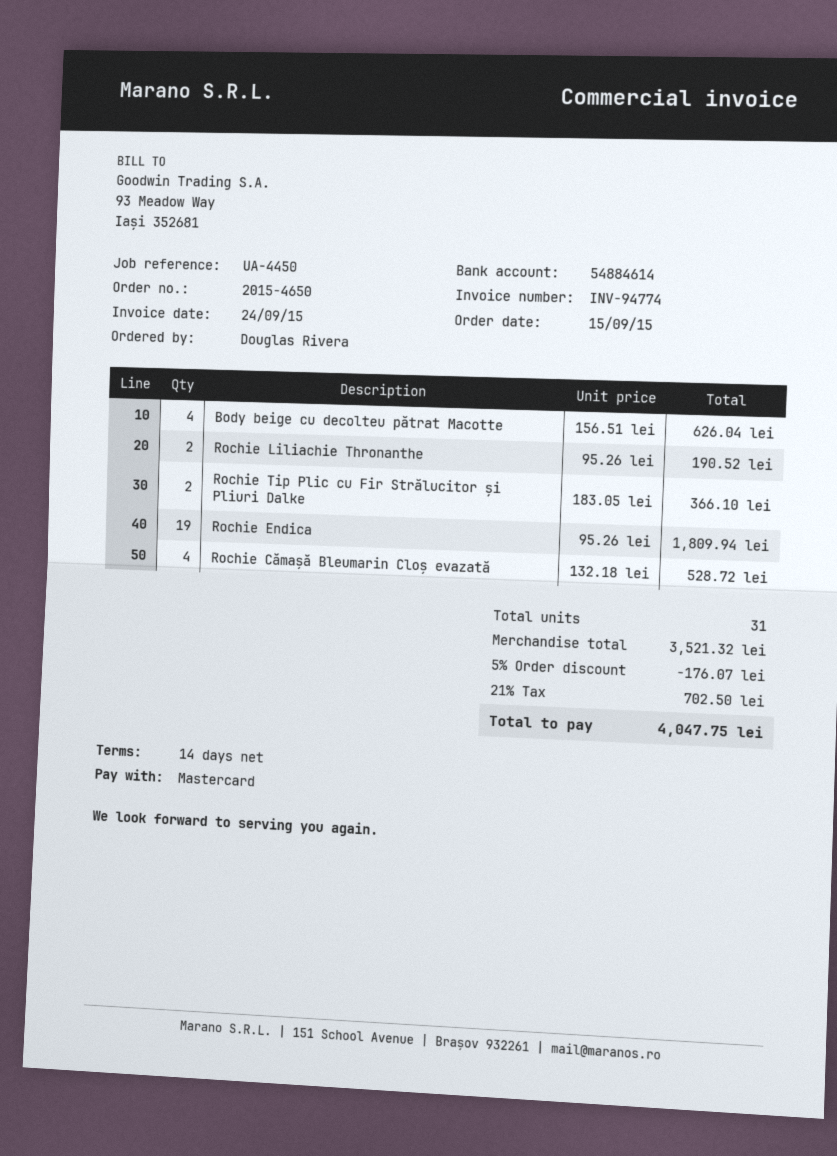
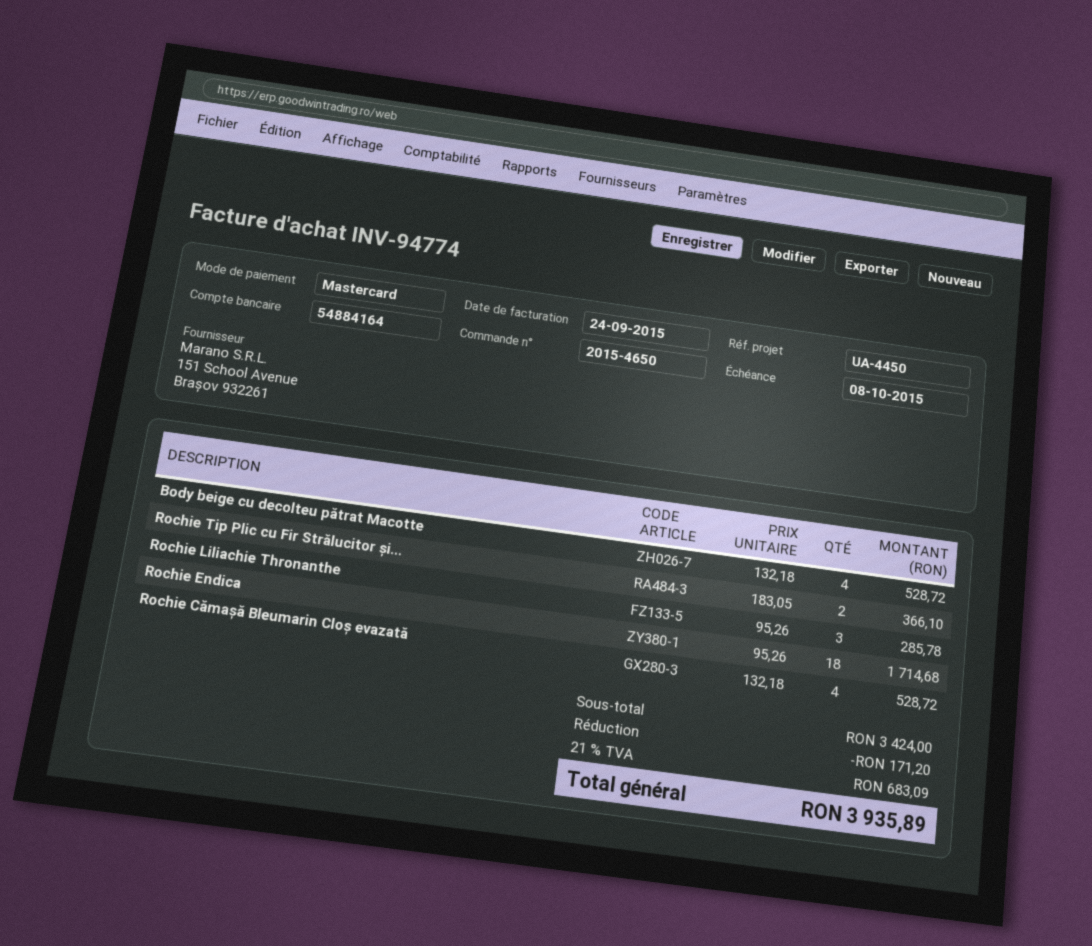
bank account: 54884614 -> 54884164
Body beige cu decolteu pătrat Macotte: 4 x 156.51 = 626.04 -> 4 x 132.18 = 528.72
Rochie Liliachie Thronanthe: 2 x 95.26 = 190.52 -> 3 x 95.26 = 285.78
Rochie Endica: 19 x 95.26 = 1809.94 -> 18 x 95.26 = 1714.68
subtotal: 3521.32 -> 3424.00
discount: 176.07 -> 171.20
tax: 21% = 702.50 -> 21% = 683.09
total: 4047.75 -> 3935.89

